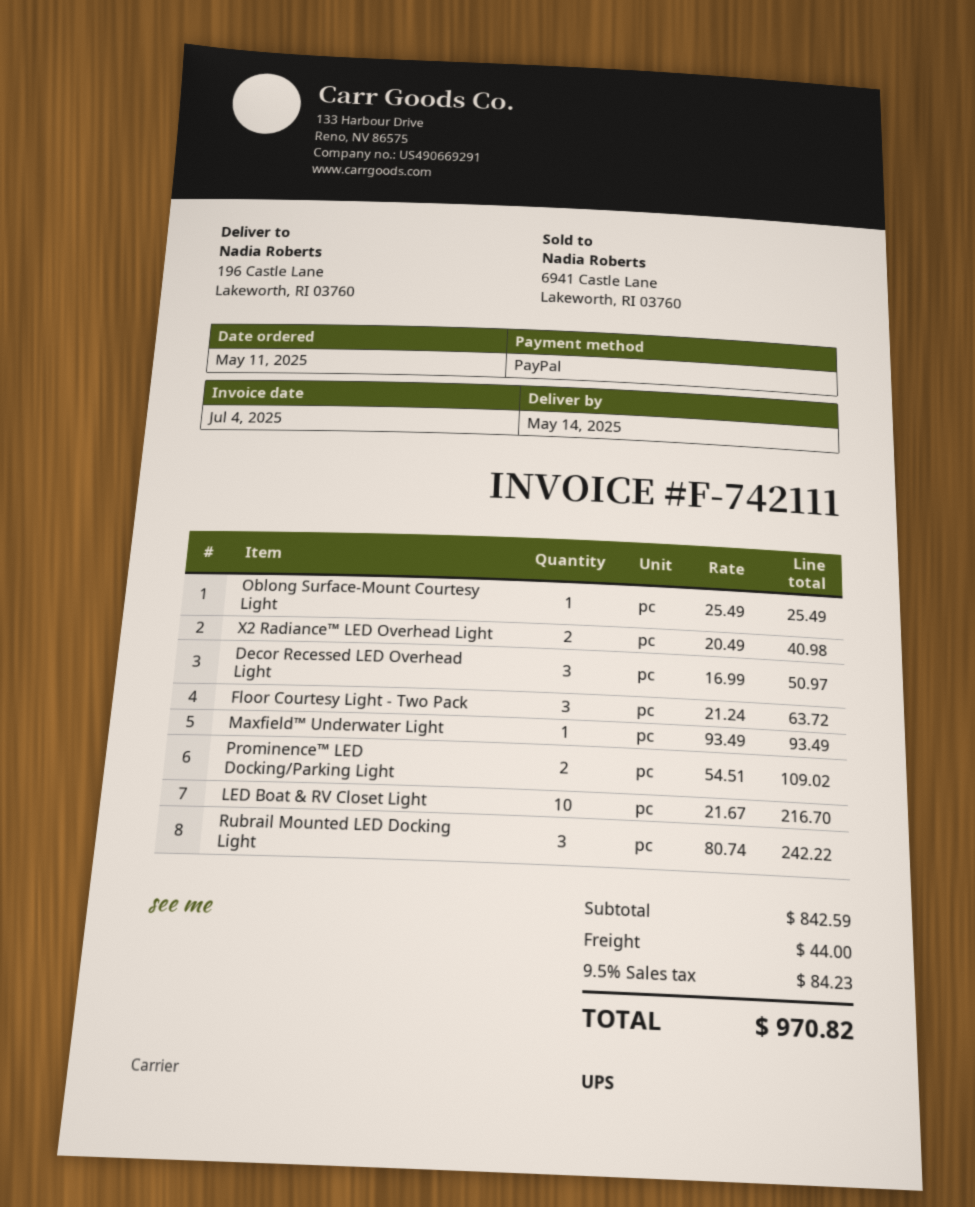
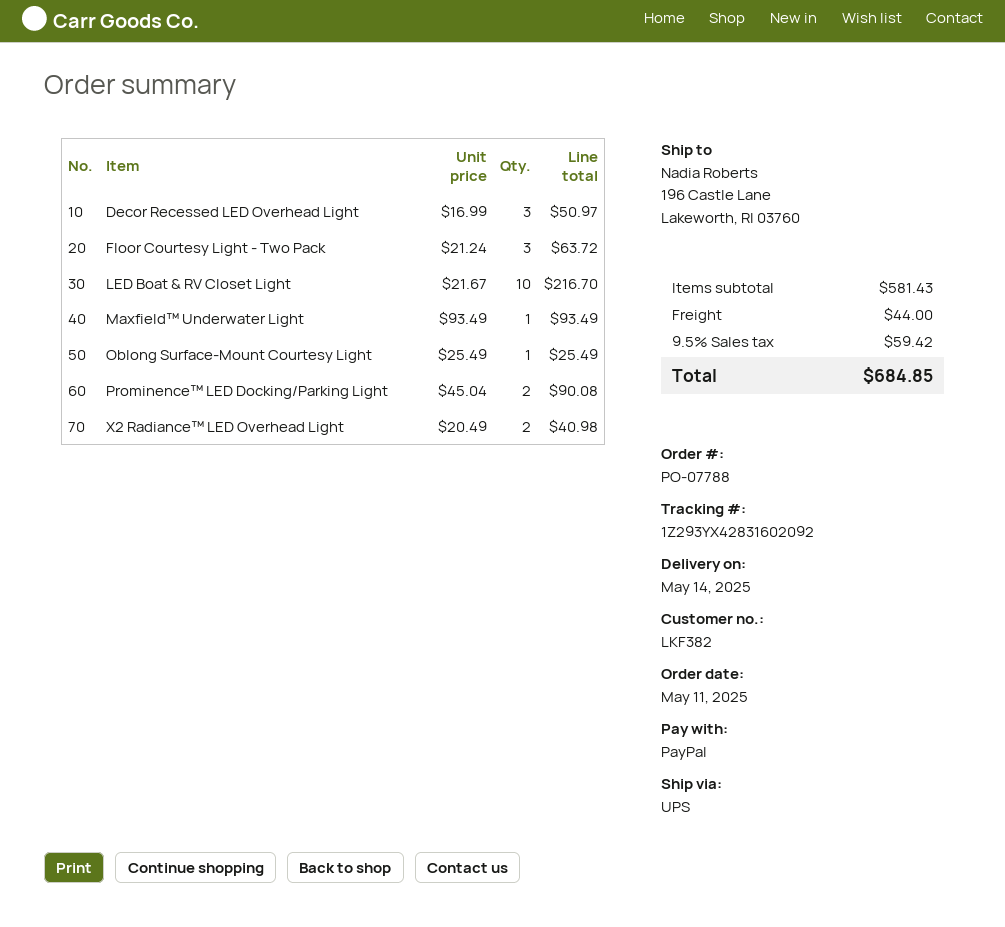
Prominence™ LED Docking/Parking Light: 2 x 54.51 = 109.02 -> 2 x 45.04 = 90.08
Rubrail Mounted LED Docking Light: 3 x 80.74 = 242.22 -> none
subtotal: 842.59 -> 581.43
tax: 9.5% = 84.23 -> 9.5% = 59.42
total: 970.82 -> 684.85

